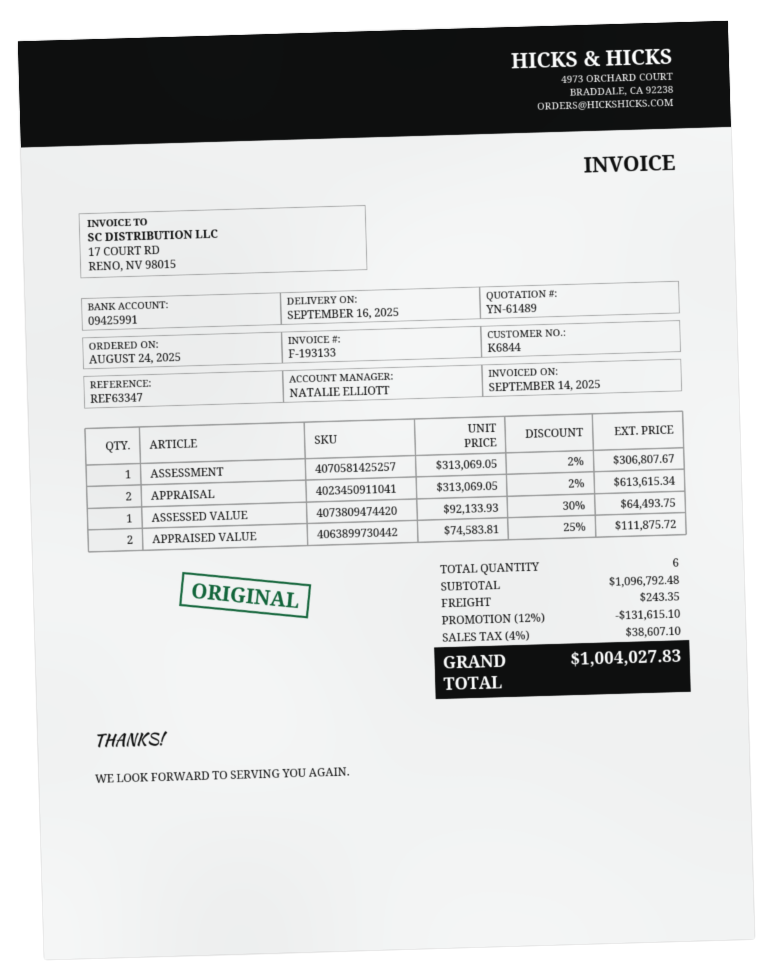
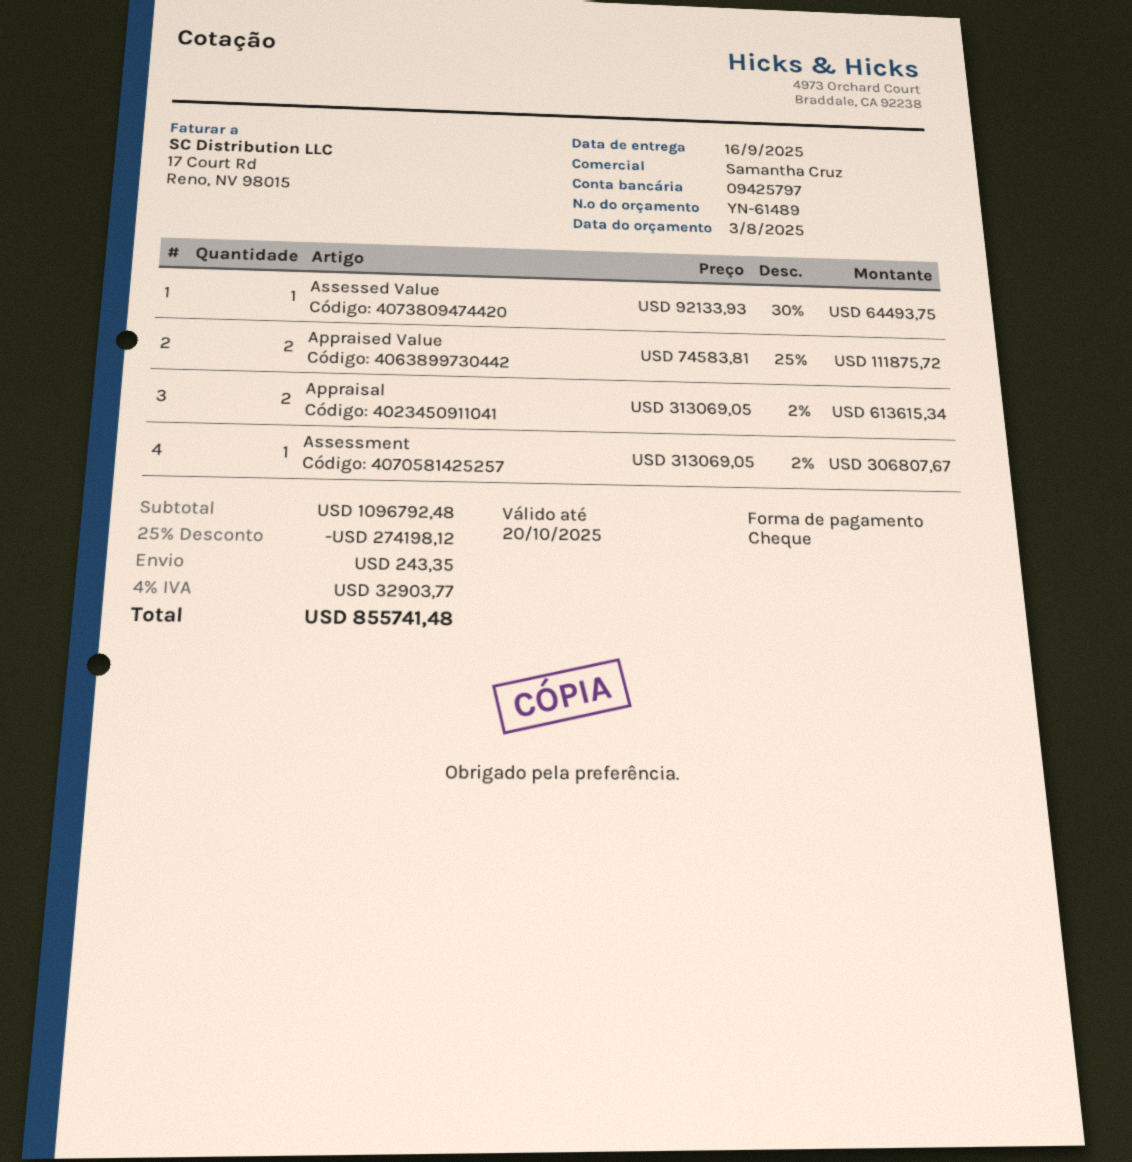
sales rep: NATALIE ELLIOTT -> Samantha Cruz
bank account: 09425991 -> 09425797
discount: 12% = 131615.10 -> 25% = 274198.12
tax: 4% = 38607.10 -> 4% = 32903.77
total: 1004027.83 -> 855741.48

